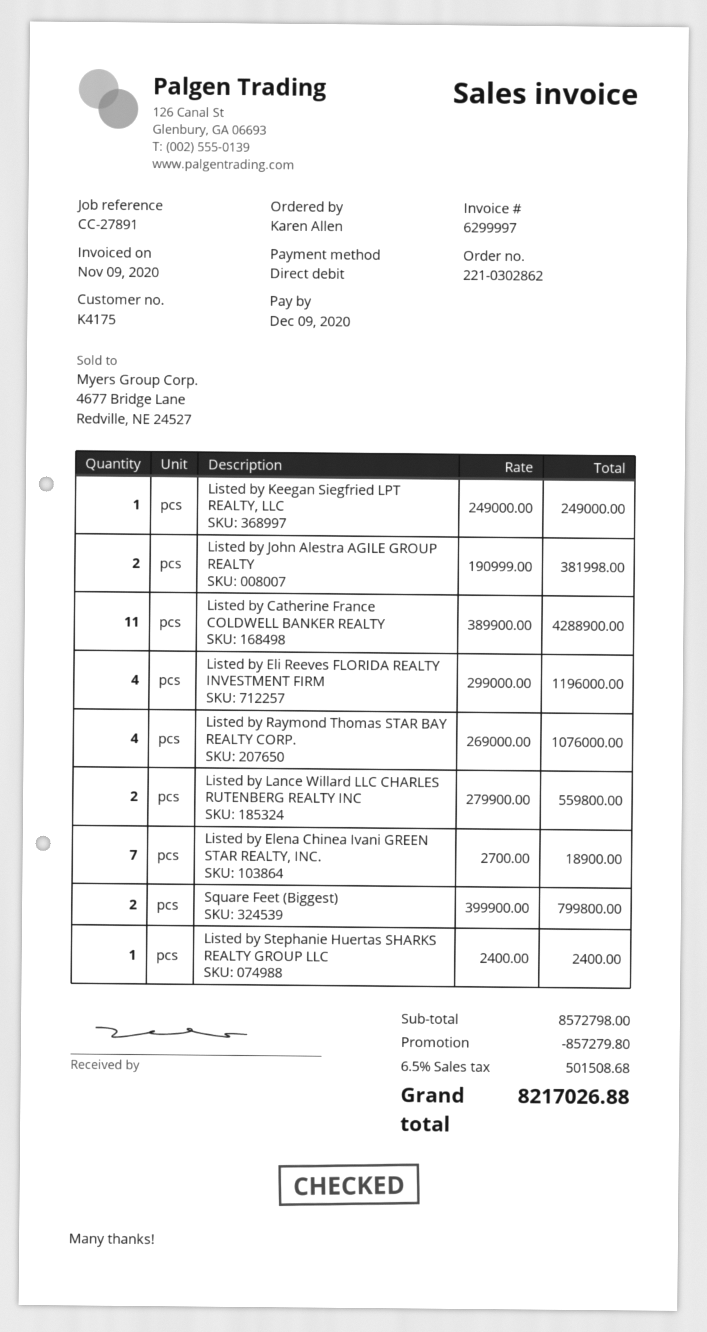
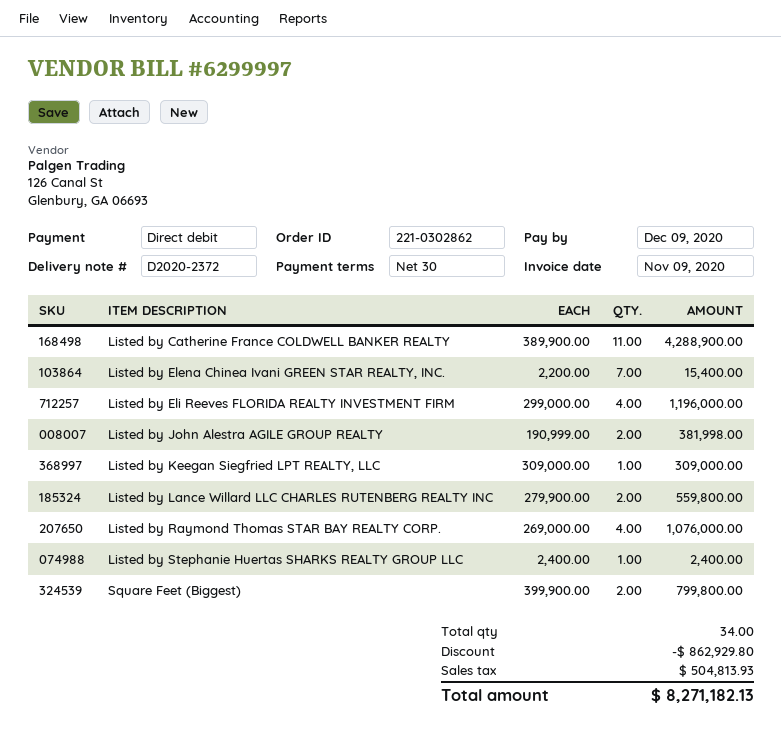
Listed by Keegan Siegfried LPT REALTY, LLC: 1 x 249000.00 = 249000.00 -> 1 x 309000.00 = 309000.00
Listed by Elena Chinea Ivani GREEN STAR REALTY, INC.: 7 x 2700.00 = 18900.00 -> 7 x 2200.00 = 15400.00
discount: 857279.80 -> 862929.80
tax: 501508.68 -> 504813.93
total: 8217026.88 -> 8271182.13

